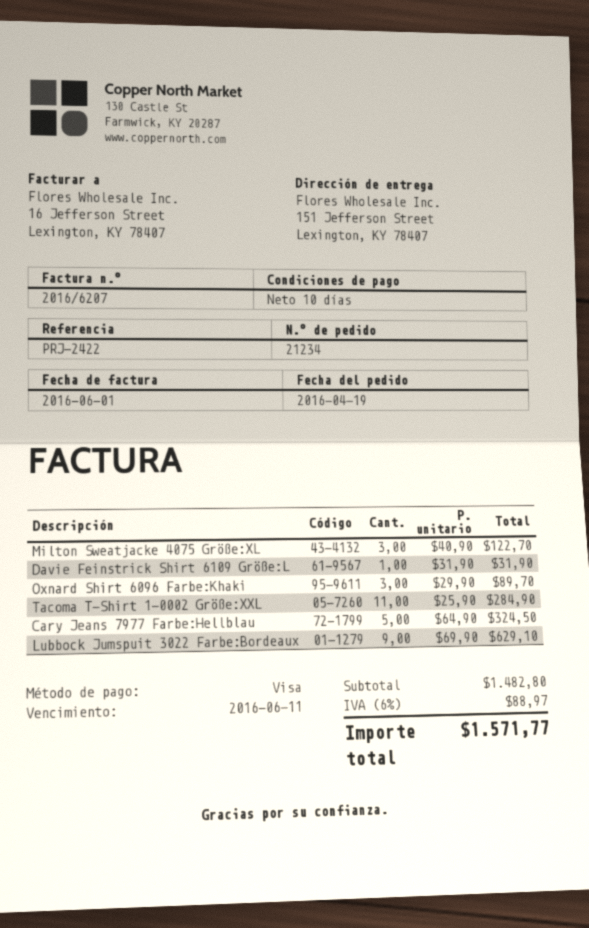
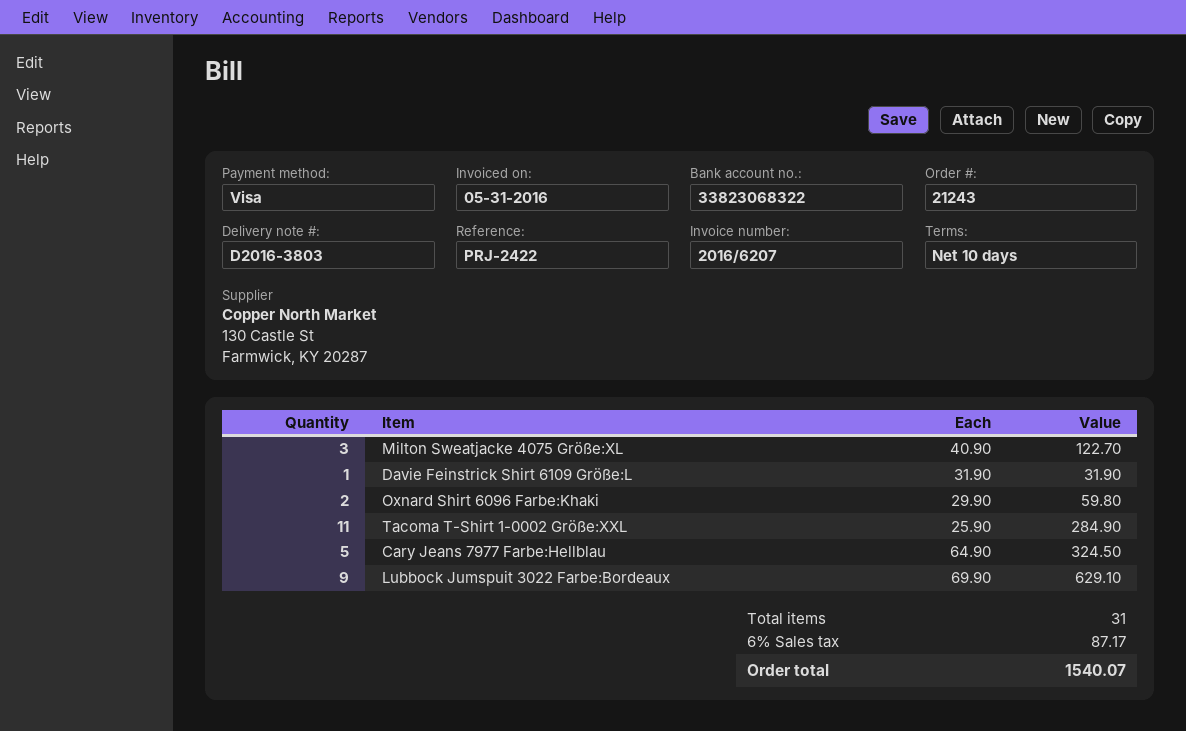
order number: 21234 -> 21243
invoice date: 2016-06-01 -> 2016-05-31
Oxnard Shirt 6096 Farbe:Khaki: 3 x 29.90 = 89.70 -> 2 x 29.90 = 59.80
tax: 6% = 88.97 -> 6% = 87.17
total: 1571.77 -> 1540.07

